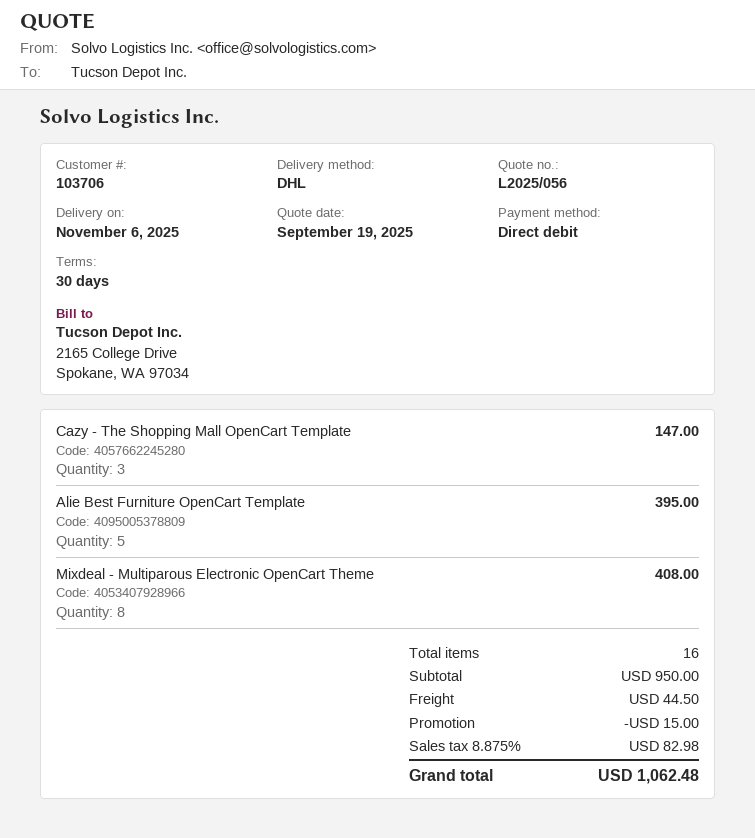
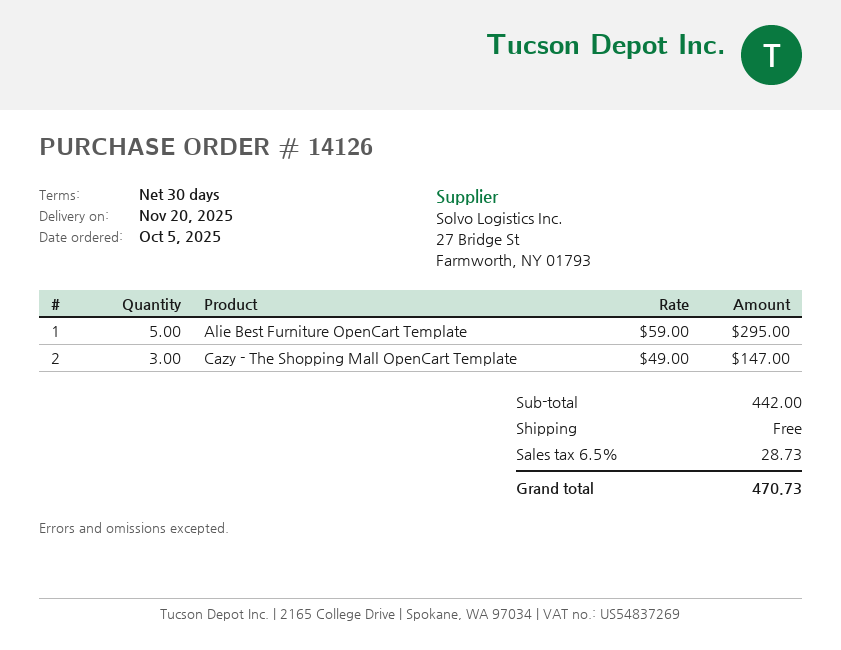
delivery date: 2025-11-06 -> 2025-11-20
Alie Best Furniture OpenCart Template: 5 for 395.00 -> 5 for 295.00
Mixdeal - Multiparous Electronic OpenCart Theme: 8 for 408.00 -> none
subtotal: 950.00 -> 442.00
discount: 15.00 -> none
shipping: 44.50 -> 0.00
tax: 8.875% = 82.98 -> 6.5% = 28.73
total: 1062.48 -> 470.73

